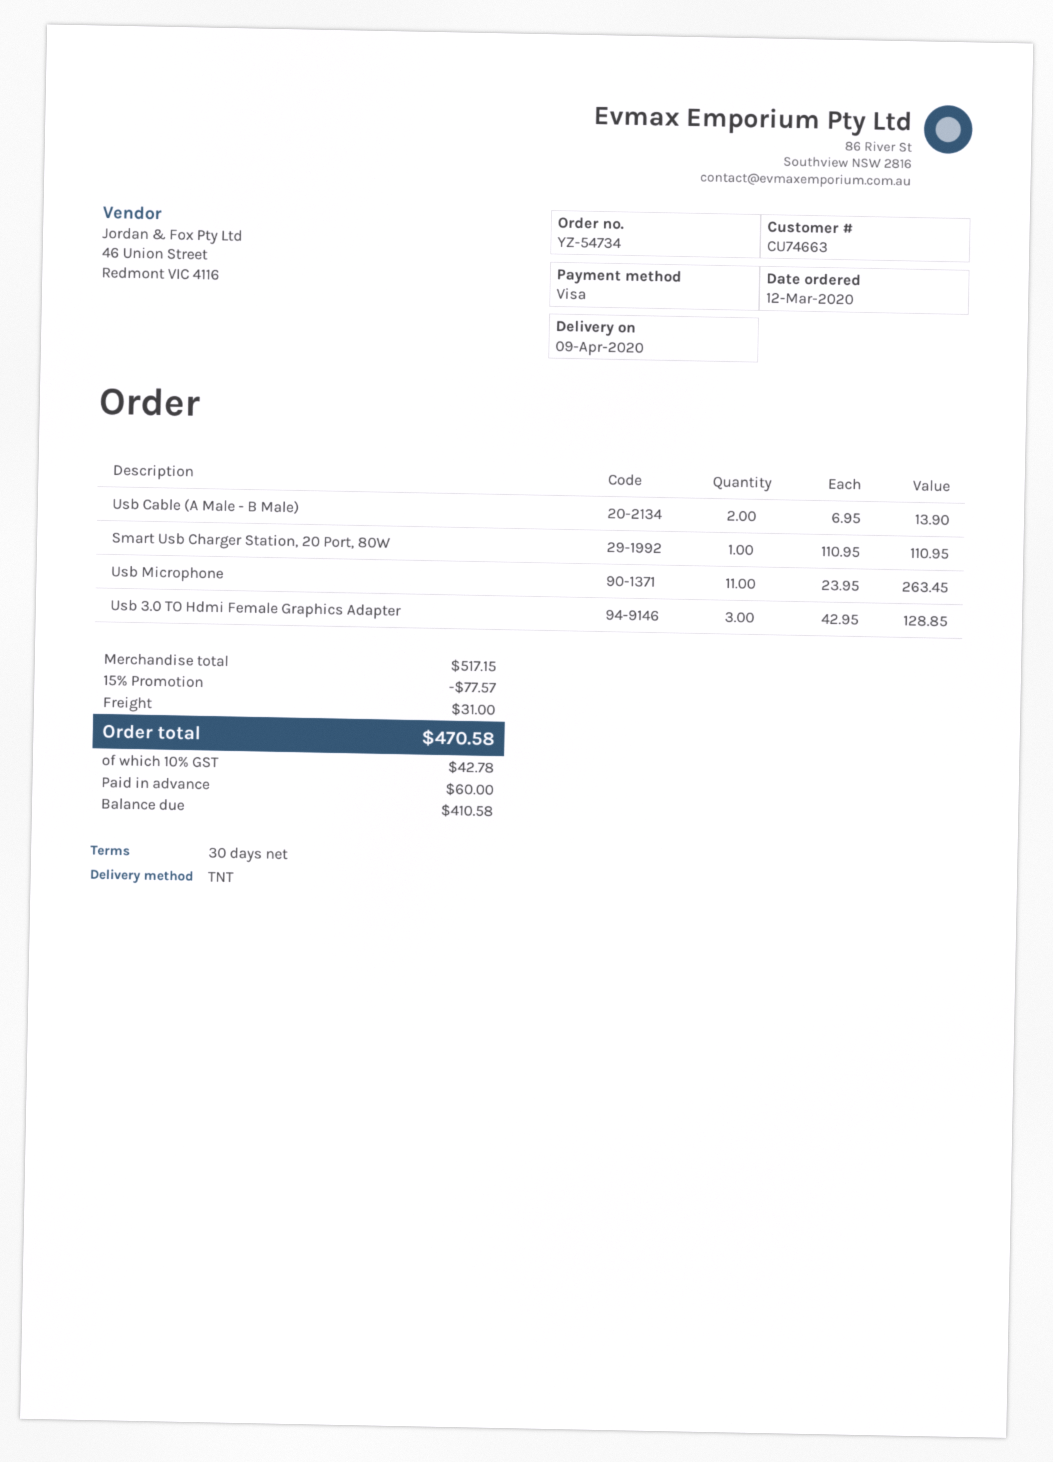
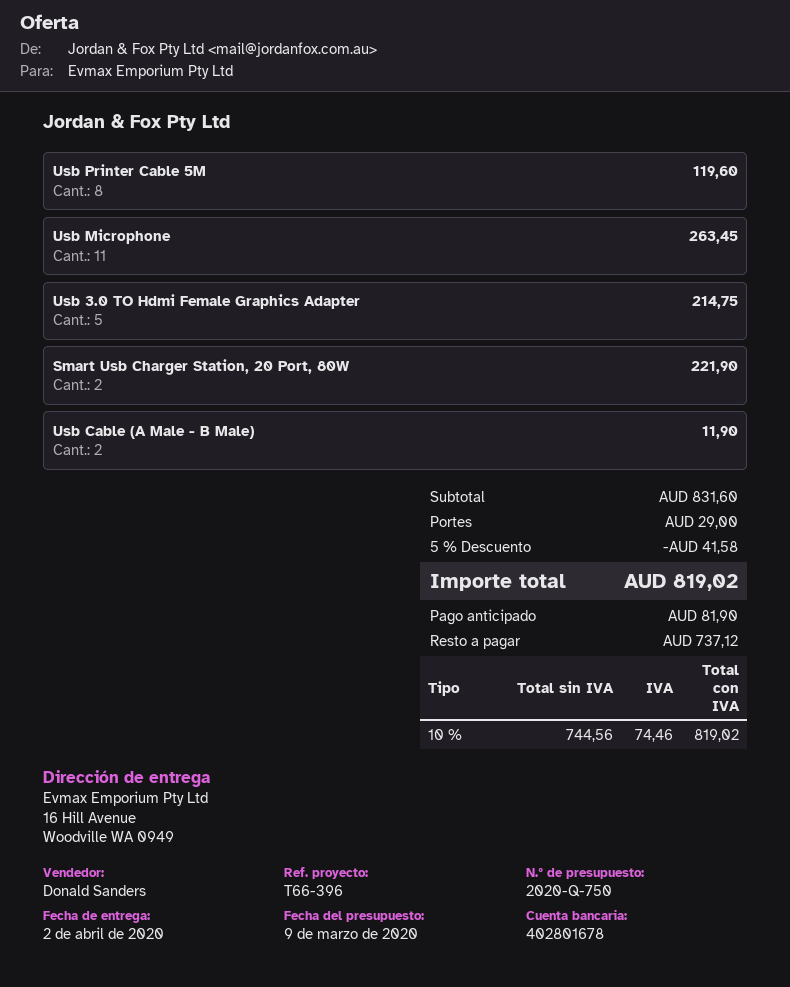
delivery date: 2020-04-09 -> 2020-04-02
Usb Cable (A Male - B Male): 2 for 13.90 -> 2 for 11.90
Smart Usb Charger Station, 20 Port, 80W: 1 for 110.95 -> 2 for 221.90
Usb 3.0 TO Hdmi Female Graphics Adapter: 3 for 128.85 -> 5 for 214.75
Usb Printer Cable 5M: none -> 8 for 119.60
subtotal: 517.15 -> 831.60
discount: 15% = 77.57 -> 5% = 41.58
shipping: 31.00 -> 29.00
tax: 10% = 42.78 -> 10% = 74.46
total: 470.58 -> 819.02
deposit: 60.00 -> 81.90
balance: 410.58 -> 737.12

